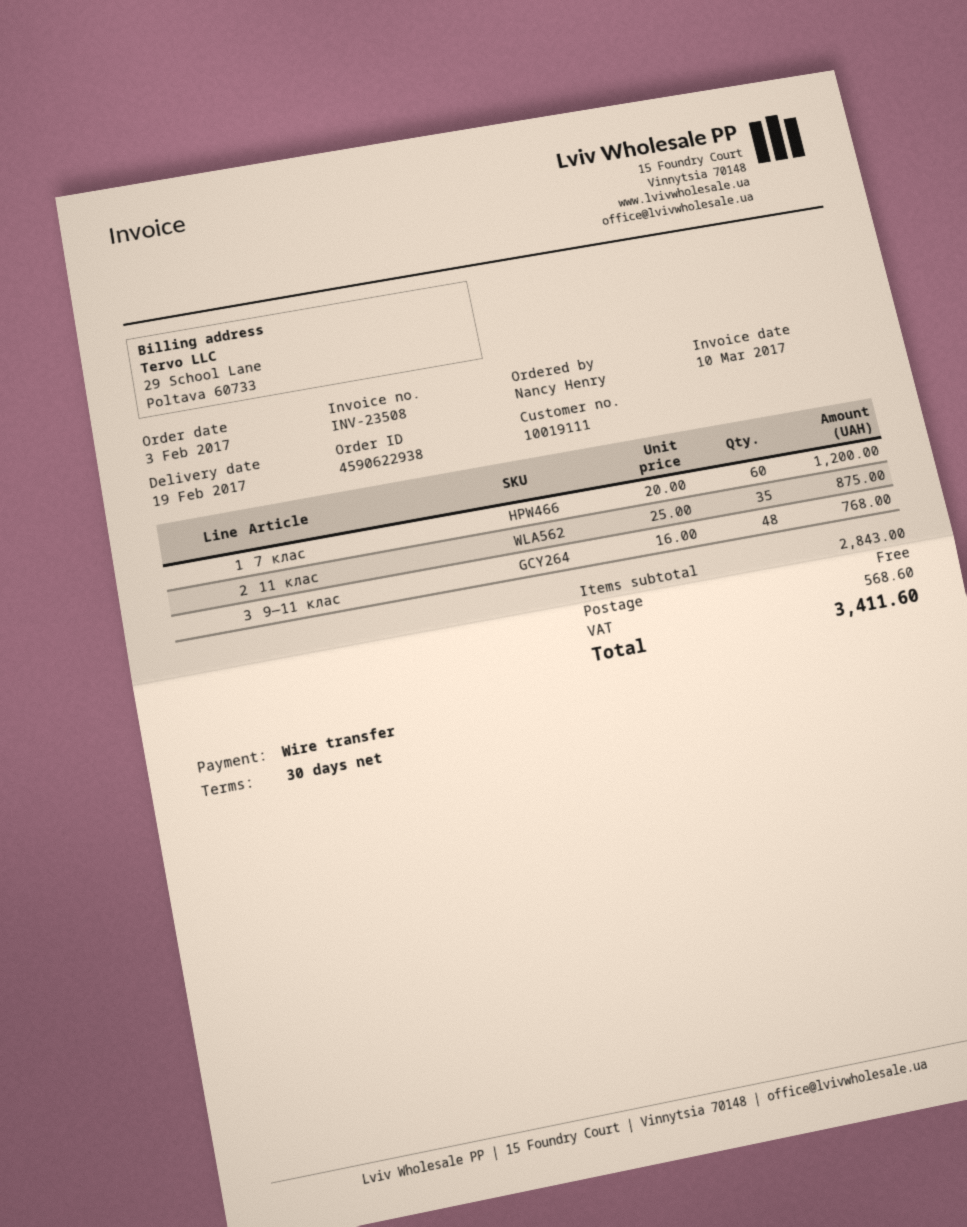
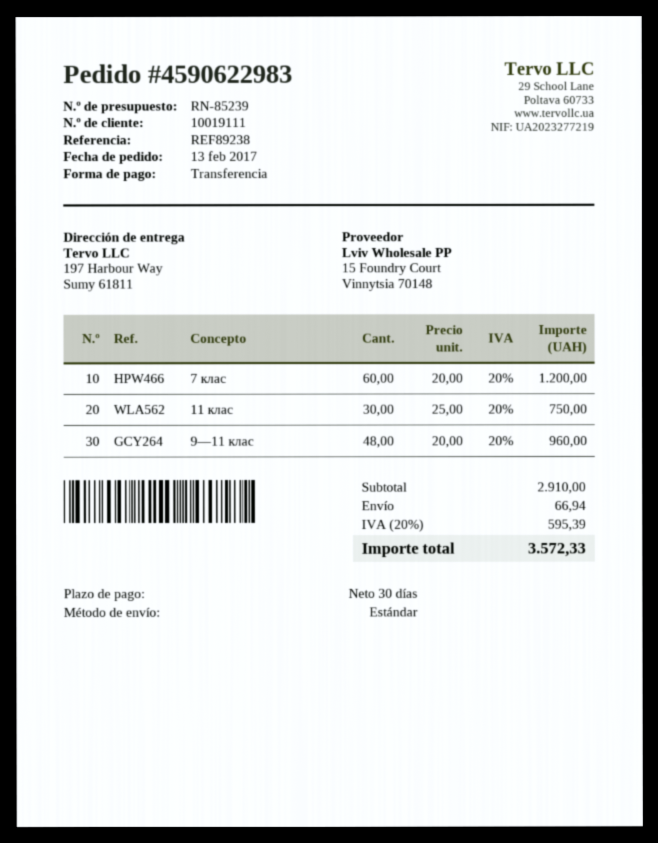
order number: 4590622938 -> 4590622983
order date: 2017-02-03 -> 2017-02-13
11 клас: 35 x 25.00 = 875.00 -> 30 x 25.00 = 750.00
9—11 клас: 48 x 16.00 = 768.00 -> 48 x 20.00 = 960.00
subtotal: 2843.00 -> 2910.00
shipping: 0.00 -> 66.94
tax: 568.60 -> 595.39
total: 3411.60 -> 3572.33

